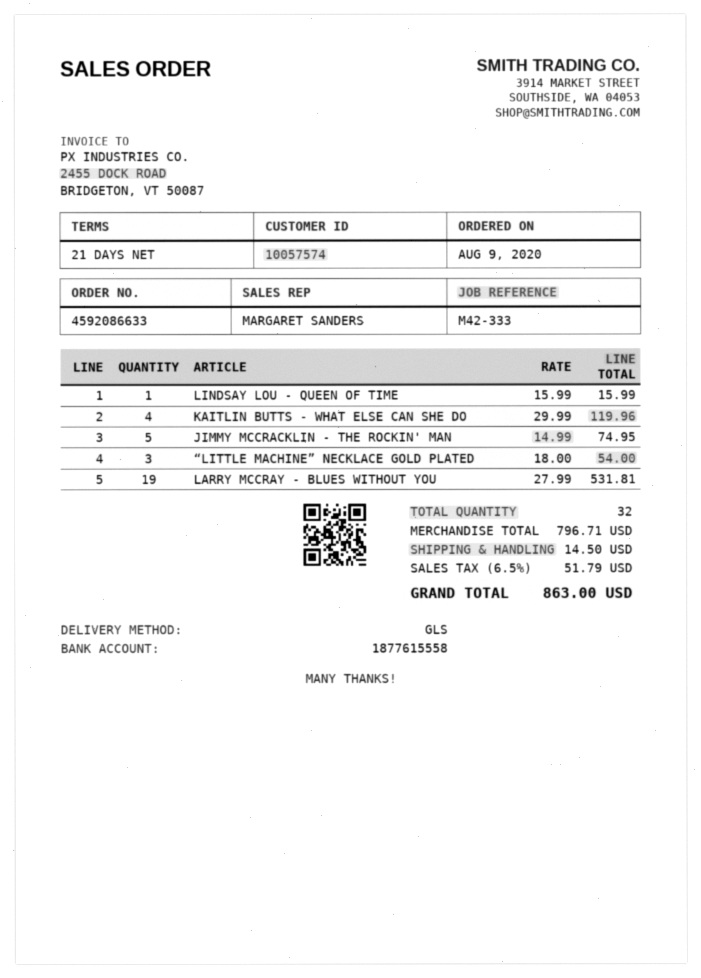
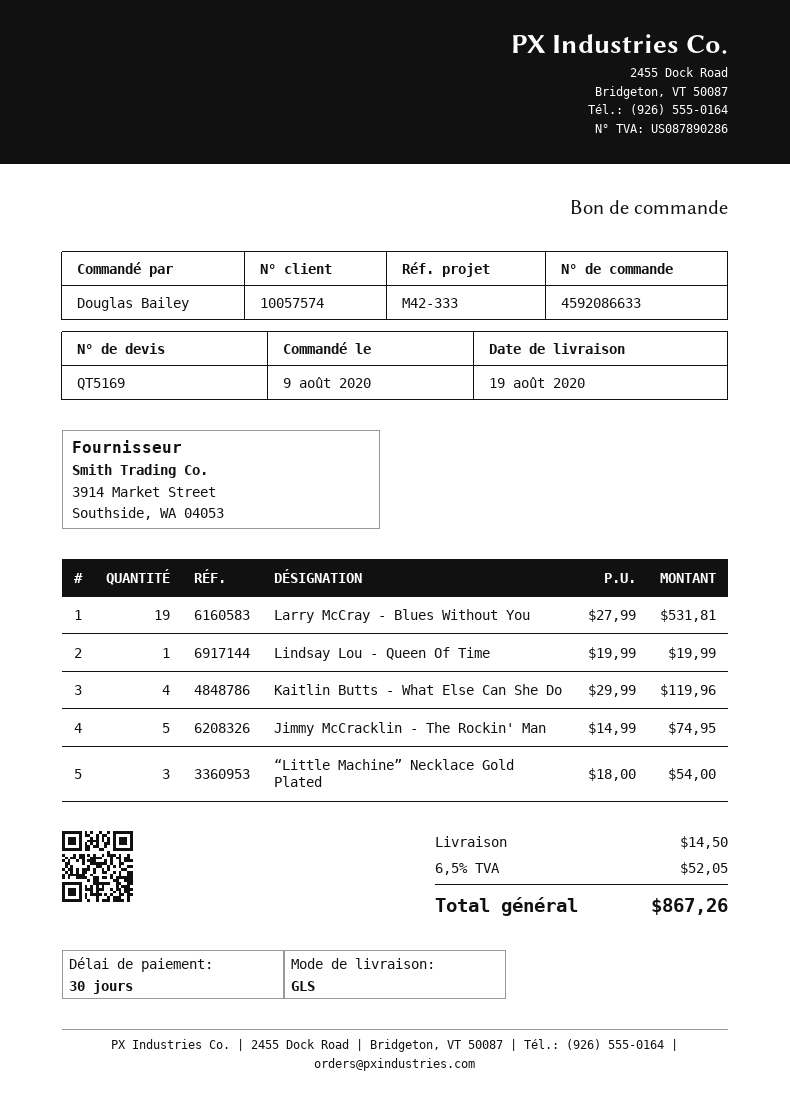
payment terms: 21 days -> 30 days
LINDSAY LOU - QUEEN OF TIME: 1 x 15.99 = 15.99 -> 1 x 19.99 = 19.99
tax: 6.5% = 51.79 -> 6.5% = 52.05
total: 863.00 -> 867.26

